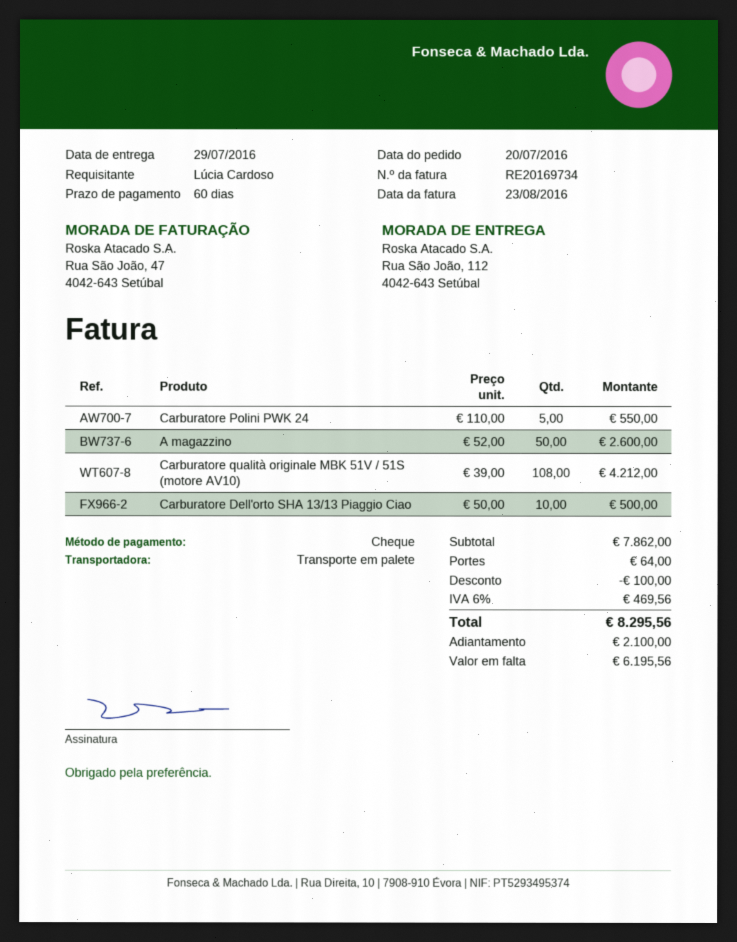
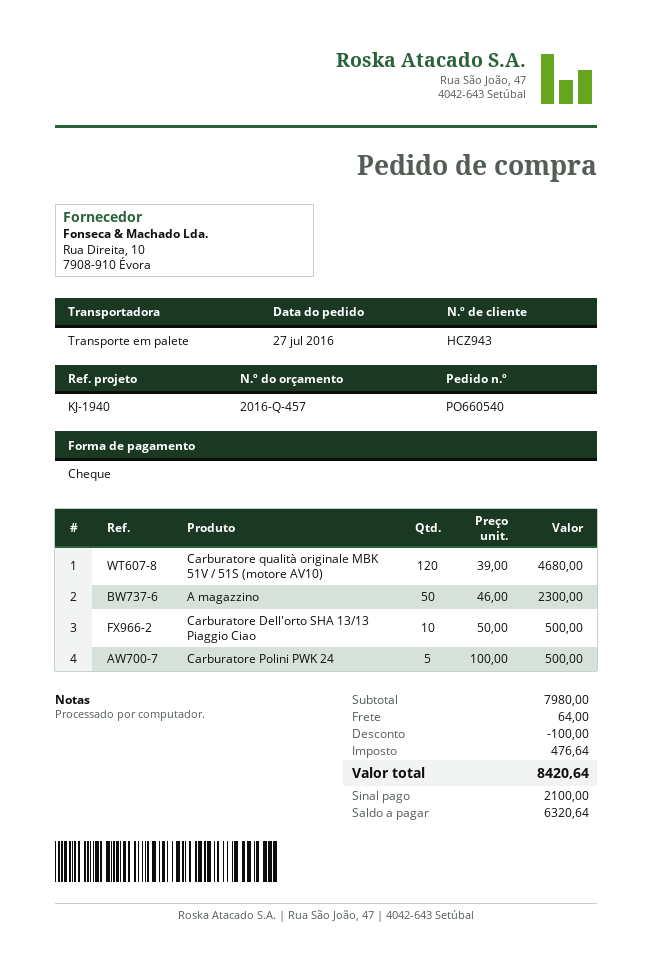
order date: 2016-07-20 -> 2016-07-27
Carburatore Polini PWK 24: 5 x 110.00 = 550.00 -> 5 x 100.00 = 500.00
A magazzino: 50 x 52.00 = 2600.00 -> 50 x 46.00 = 2300.00
Carburatore qualità originale MBK 51V / 51S (motore AV10): 108 x 39.00 = 4212.00 -> 120 x 39.00 = 4680.00
subtotal: 7862.00 -> 7980.00
tax: 469.56 -> 476.64
total: 8295.56 -> 8420.64
balance: 6195.56 -> 6320.64

